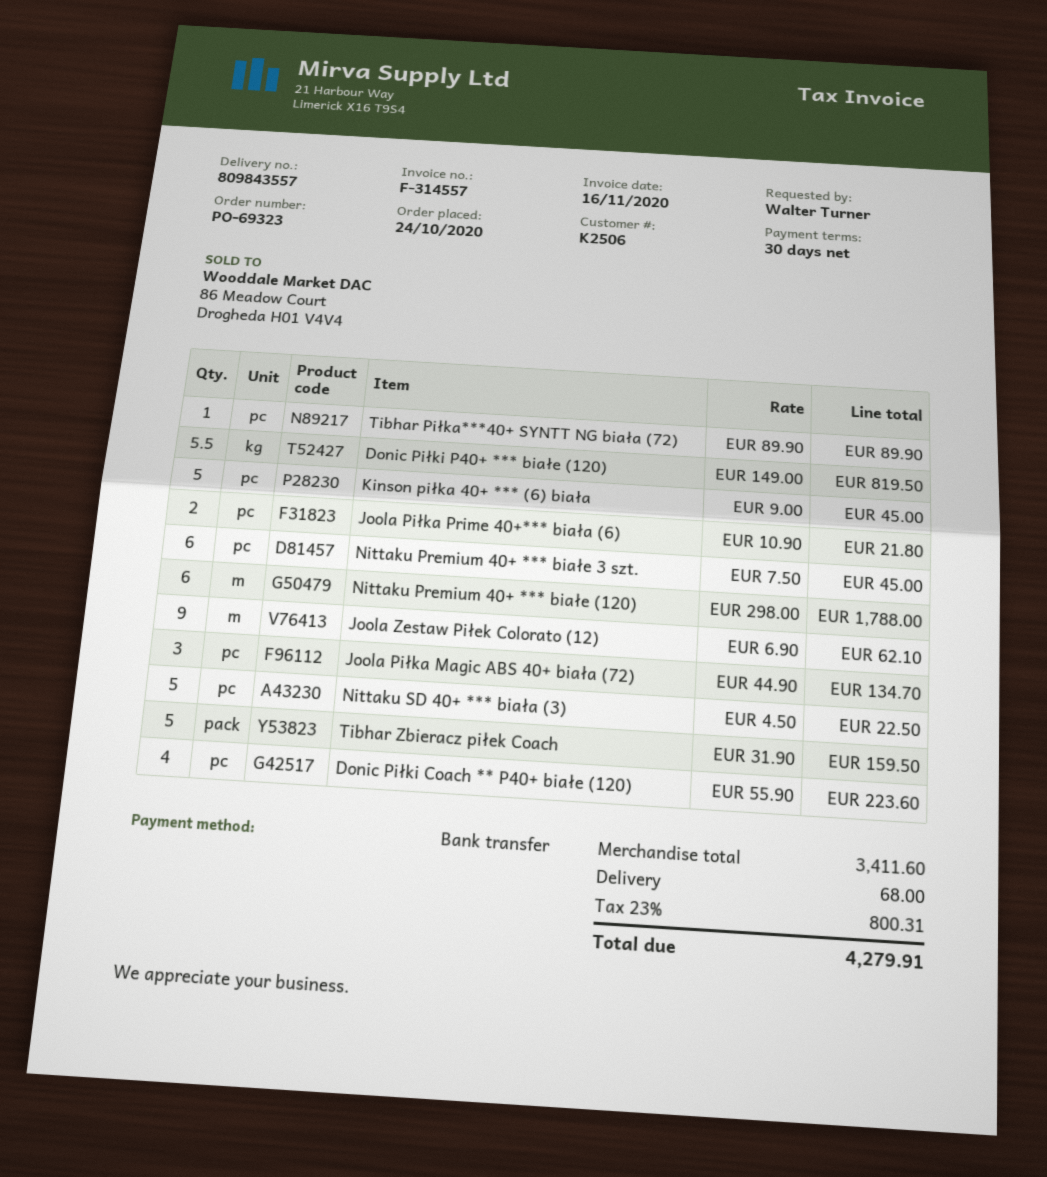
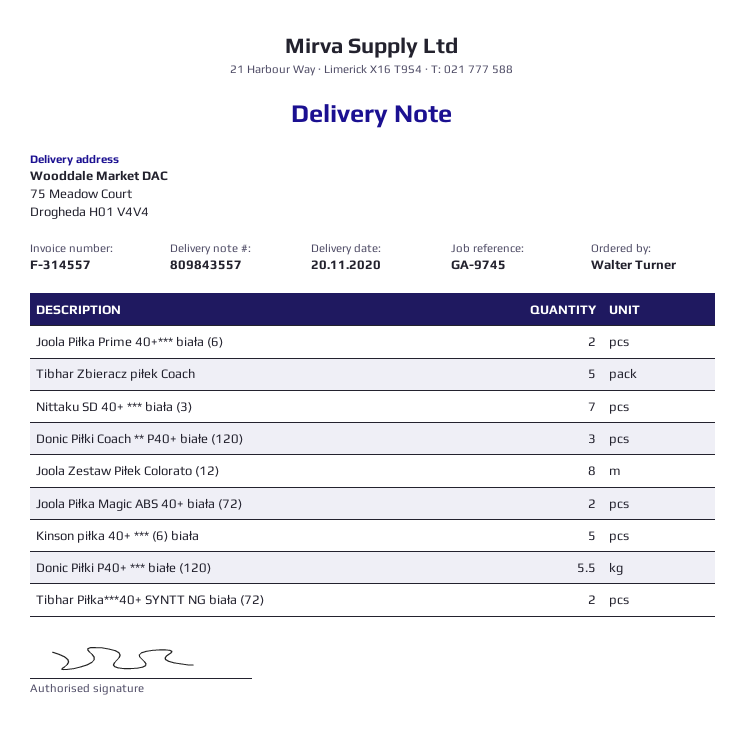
Tibhar Piłka***40+ SYNTT NG biała (72): 1 -> 2
Nittaku Premium 40+ *** białe 3 szt.: 6 -> none
Nittaku Premium 40+ *** białe (120): 6 -> none
Joola Zestaw Piłek Colorato (12): 9 -> 8
Joola Piłka Magic ABS 40+ biała (72): 3 -> 2
Nittaku SD 40+ *** biała (3): 5 -> 7
Donic Piłki Coach ** P40+ białe (120): 4 -> 3

